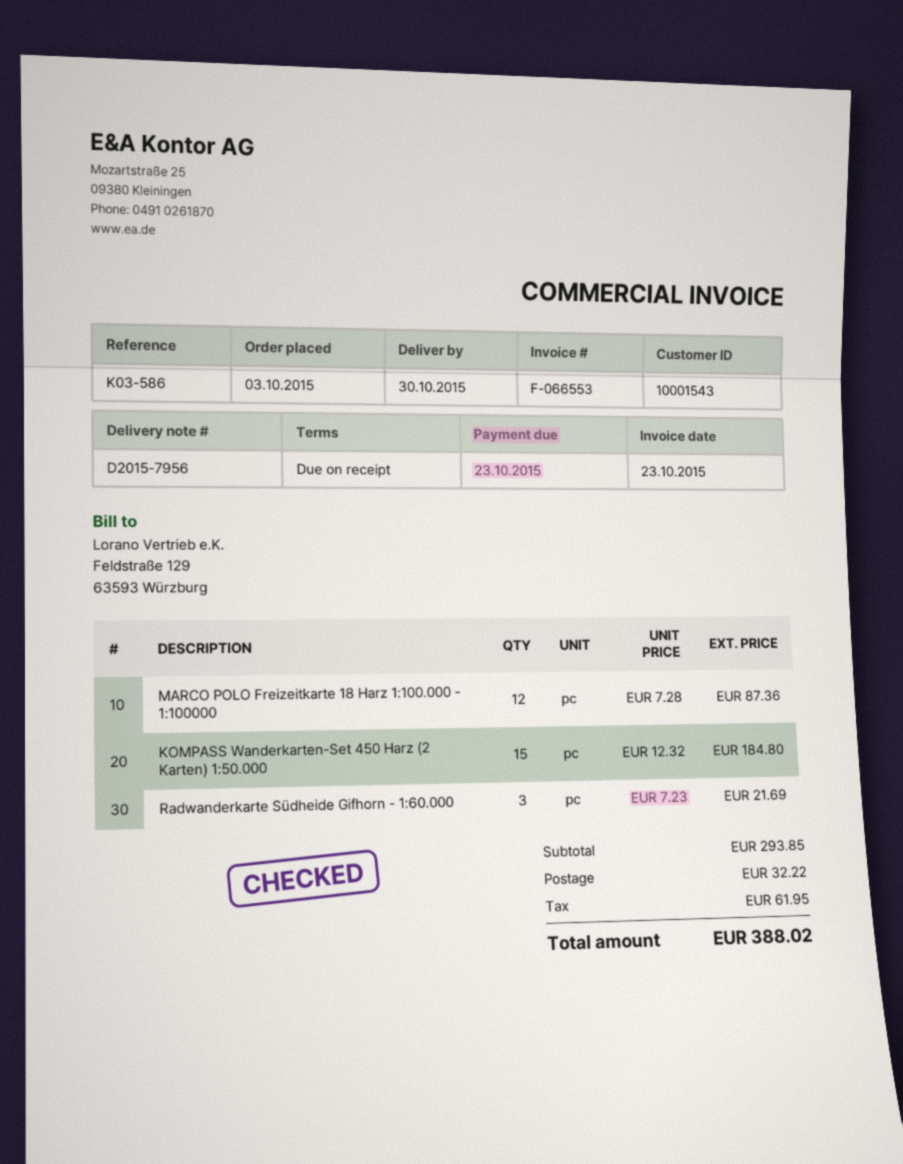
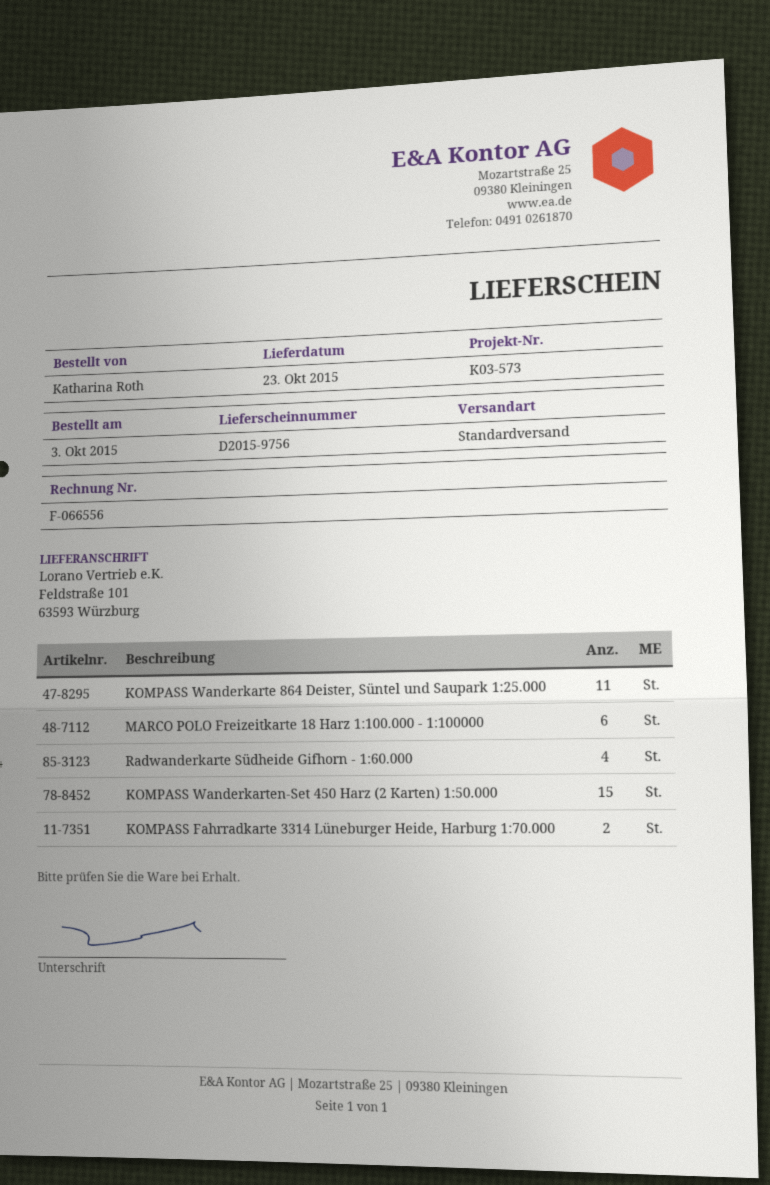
delivery note number: D2015-7956 -> D2015-9756
delivery date: 2015-10-30 -> 2015-10-23
invoice number: F-066553 -> F-066556
reference: K03-586 -> K03-573
MARCO POLO Freizeitkarte 18 Harz 1:100.000 - 1:100000: 12 -> 6
Radwanderkarte Südheide Gifhorn - 1:60.000: 3 -> 4
KOMPASS Wanderkarte 864 Deister, Süntel und Saupark 1:25.000: none -> 11
KOMPASS Fahrradkarte 3314 Lüneburger Heide, Harburg 1:70.000: none -> 2

